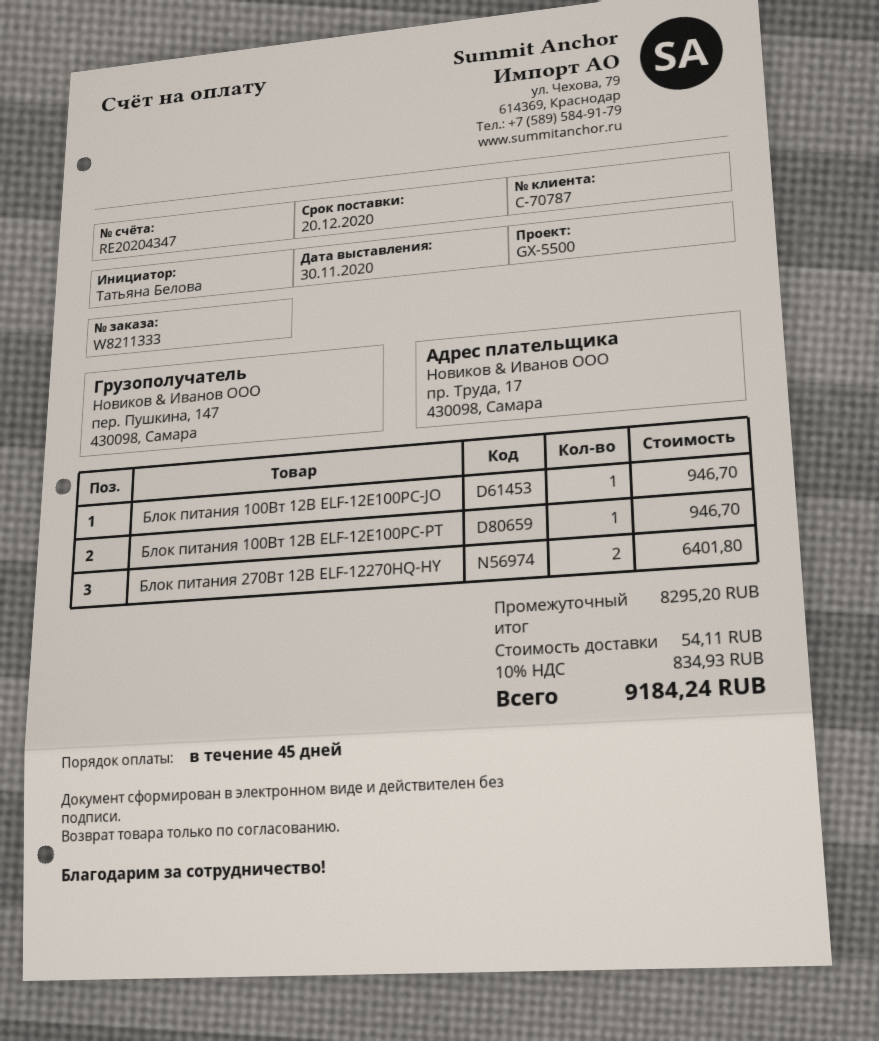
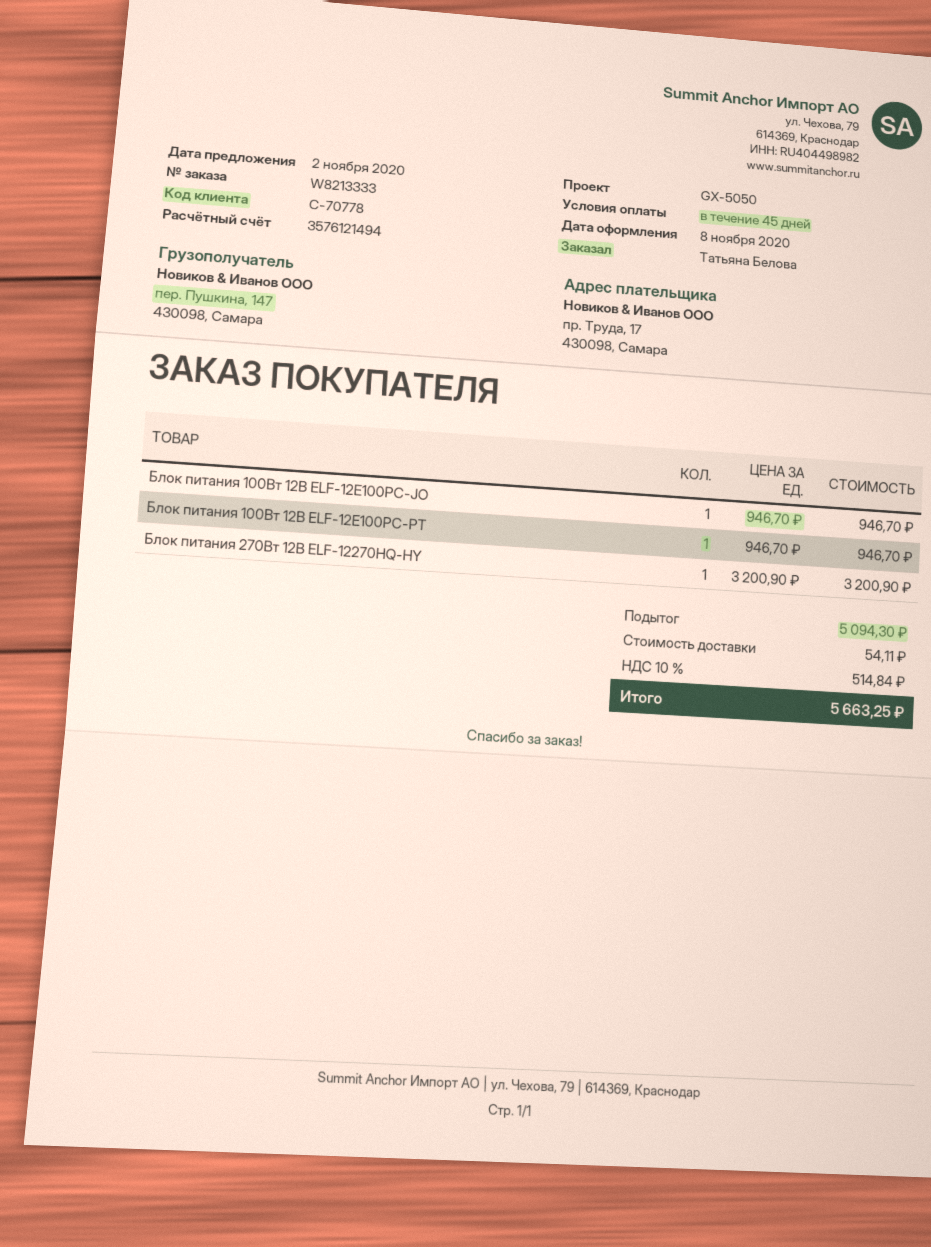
order number: W8211333 -> W8213333
customer number: C-70787 -> C-70778
reference: GX-5500 -> GX-5050
Блок питания 270Вт 12В ELF-12270HQ-HY: 2 for 6401.80 -> 1 for 3200.90
subtotal: 8295.20 -> 5094.30
tax: 10% = 834.93 -> 10% = 514.84
total: 9184.24 -> 5663.25

